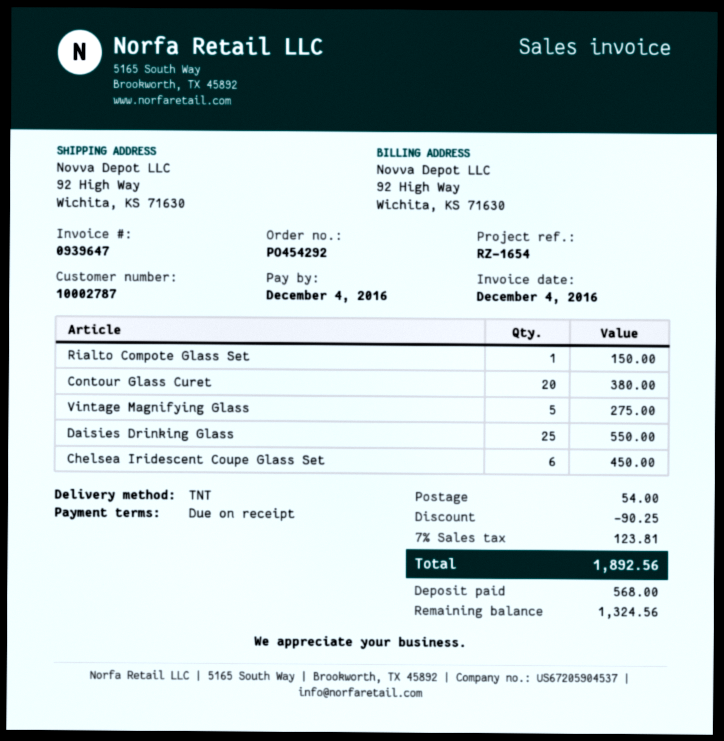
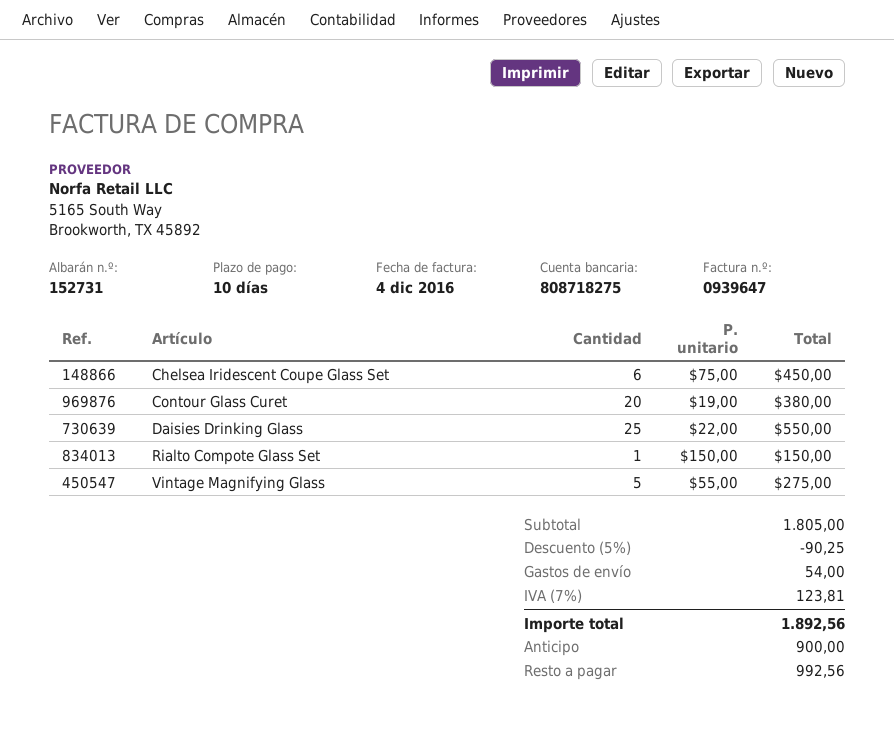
payment terms: on receipt -> 10 days
deposit: 568.00 -> 900.00
balance: 1324.56 -> 992.56

